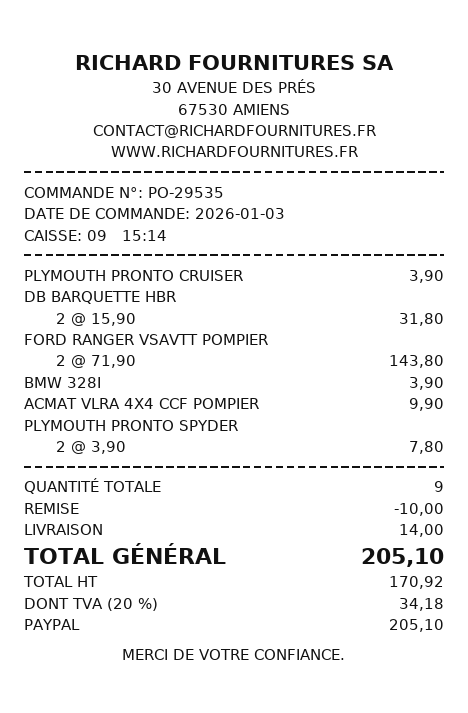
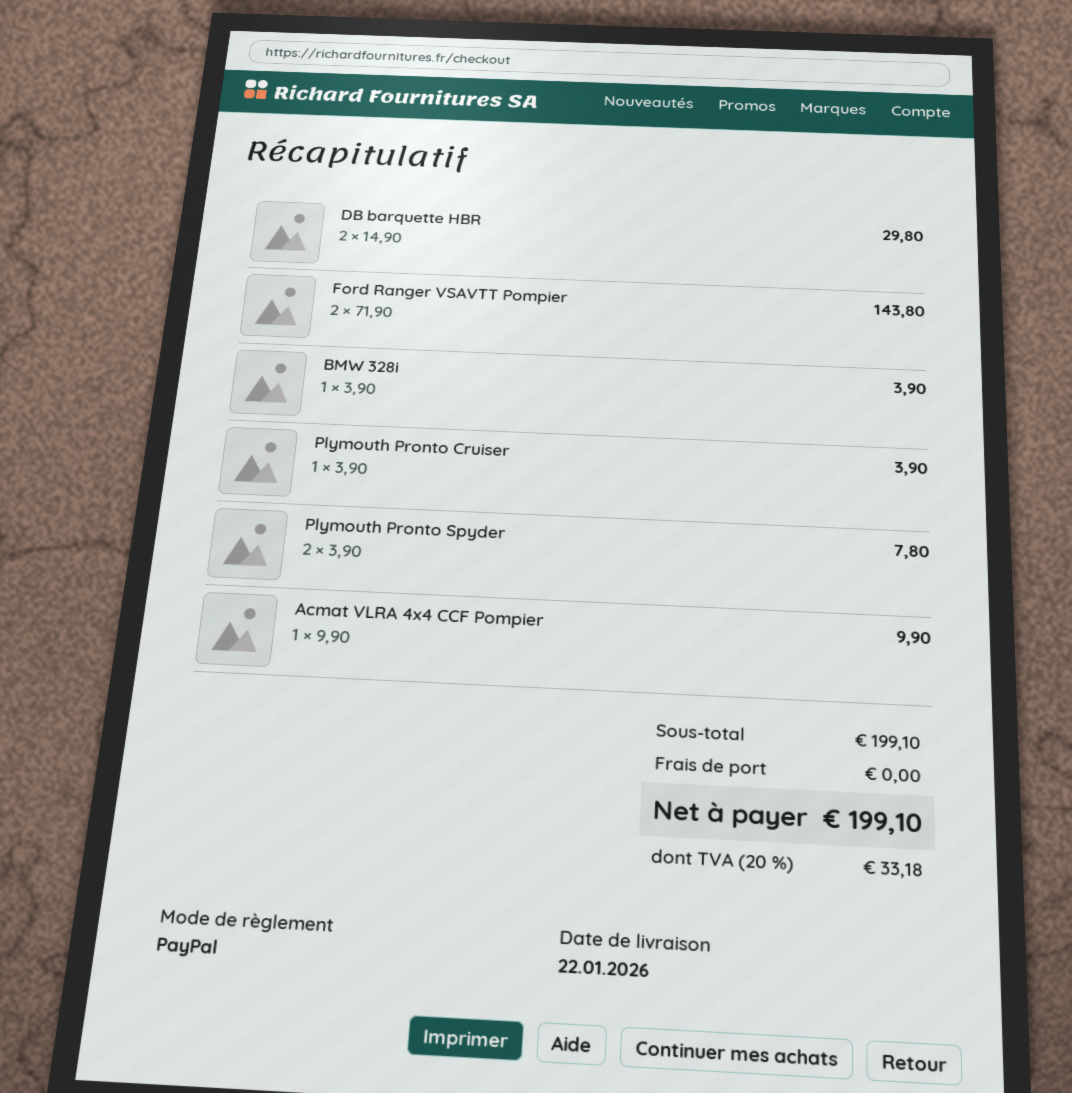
DB BARQUETTE HBR: 2 x 15.90 = 31.80 -> 2 x 14.90 = 29.80
discount: 10.00 -> none
shipping: 14.00 -> 0.00
tax: 20% = 34.18 -> 20% = 33.18
total: 205.10 -> 199.10

